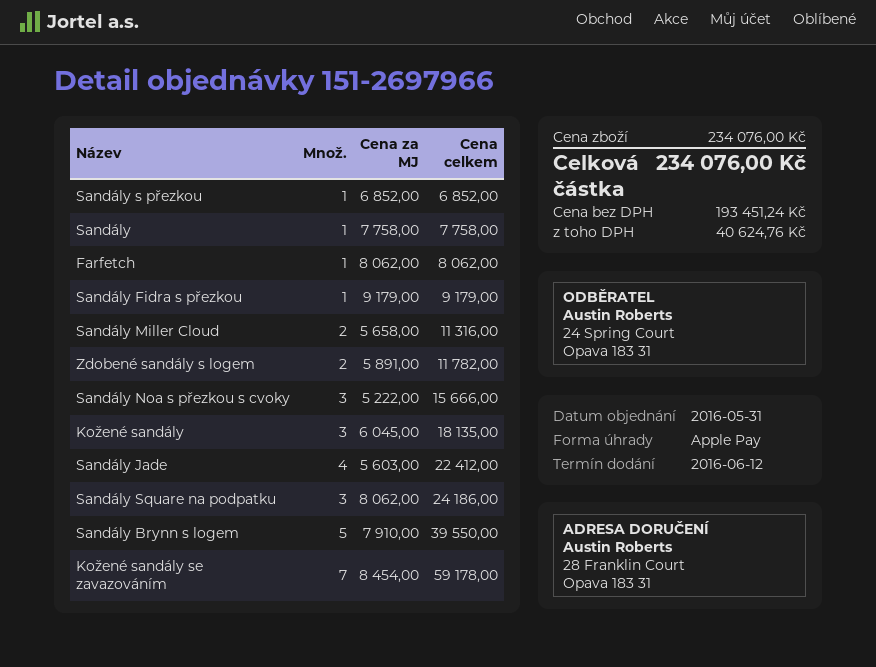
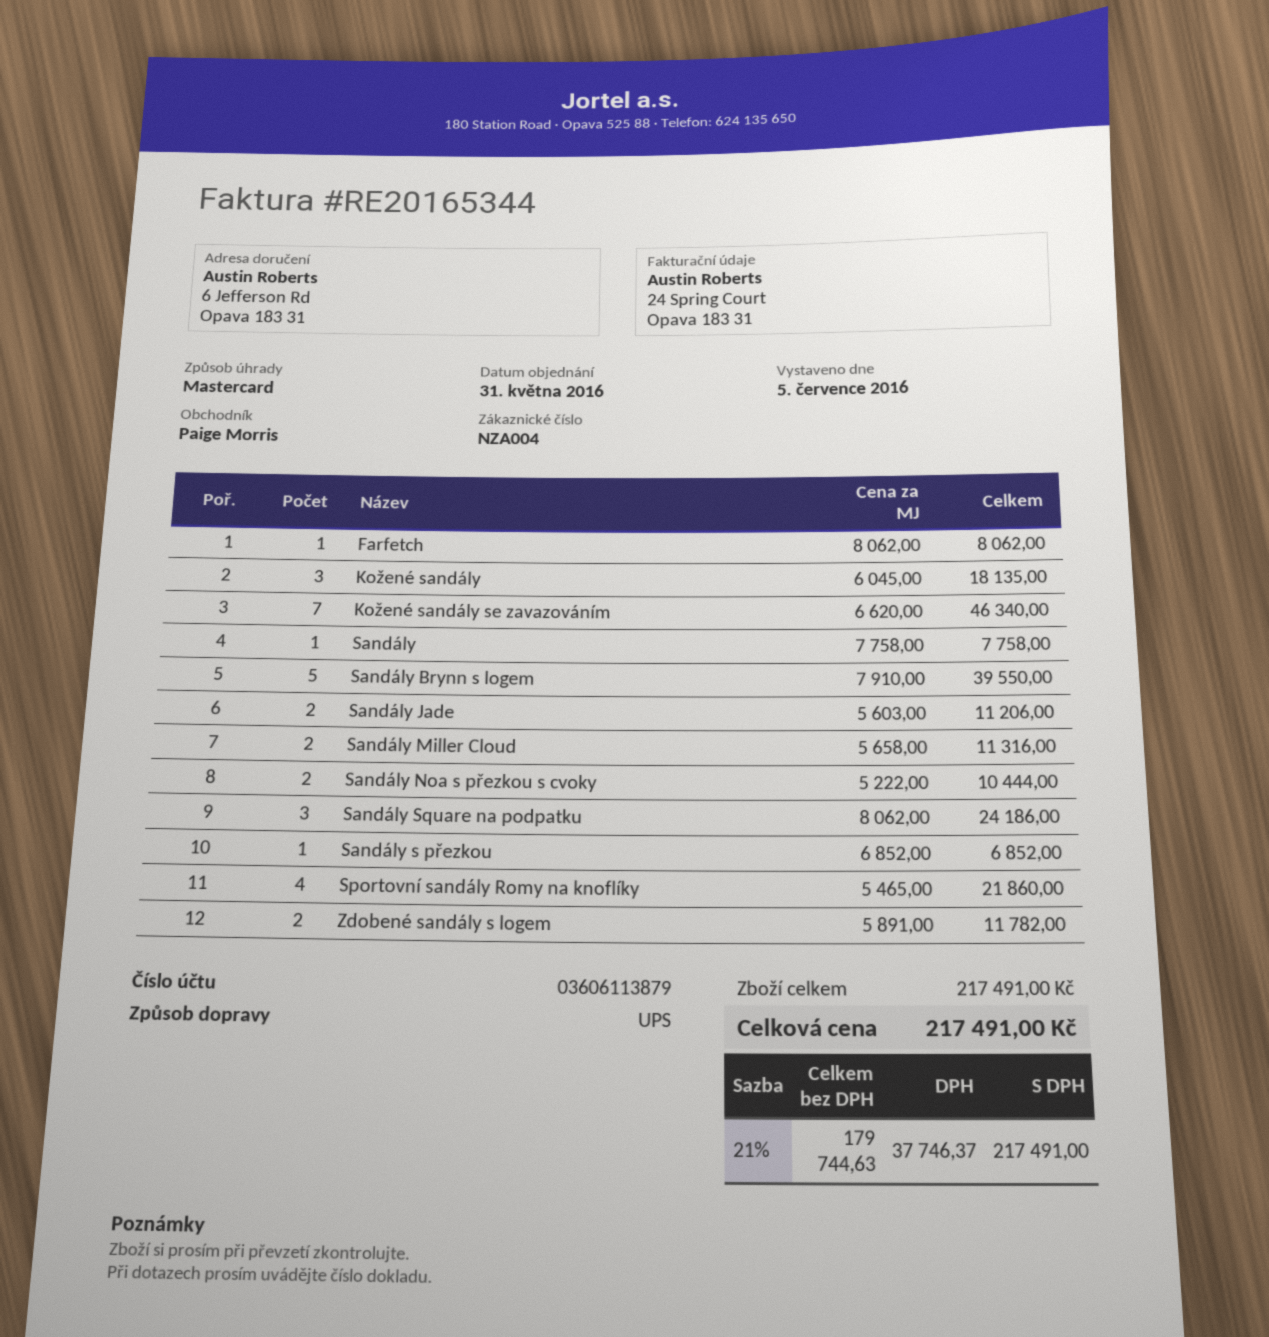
payment method: Apple Pay -> Mastercard
ship to: 28 Franklin Court, Opava 183 31 -> 6 Jefferson Rd, Opava 183 31
Sandály Fidra s přezkou: 1 x 9179.00 = 9179.00 -> none
Sandály Noa s přezkou s cvoky: 3 x 5222.00 = 15666.00 -> 2 x 5222.00 = 10444.00
Sandály Jade: 4 x 5603.00 = 22412.00 -> 2 x 5603.00 = 11206.00
Kožené sandály se zavazováním: 7 x 8454.00 = 59178.00 -> 7 x 6620.00 = 46340.00
Sportovní sandály Romy na knoflíky: none -> 4 x 5465.00 = 21860.00
subtotal: 234076.00 -> 217491.00
net: 193451.24 -> 179744.63
tax: 40624.76 -> 37746.37
total: 234076.00 -> 217491.00

